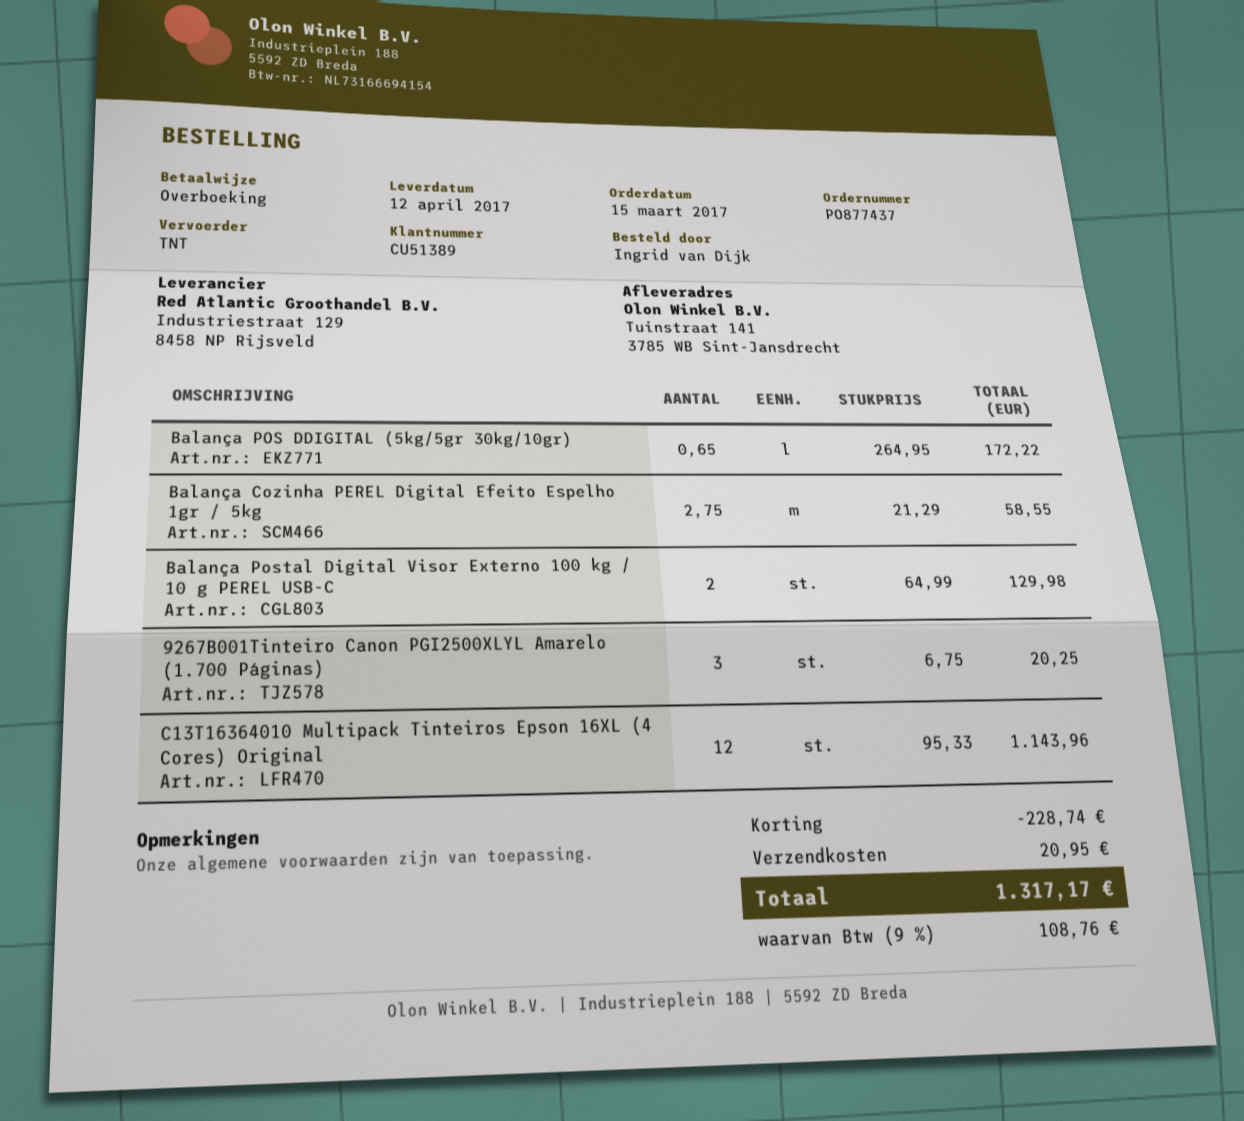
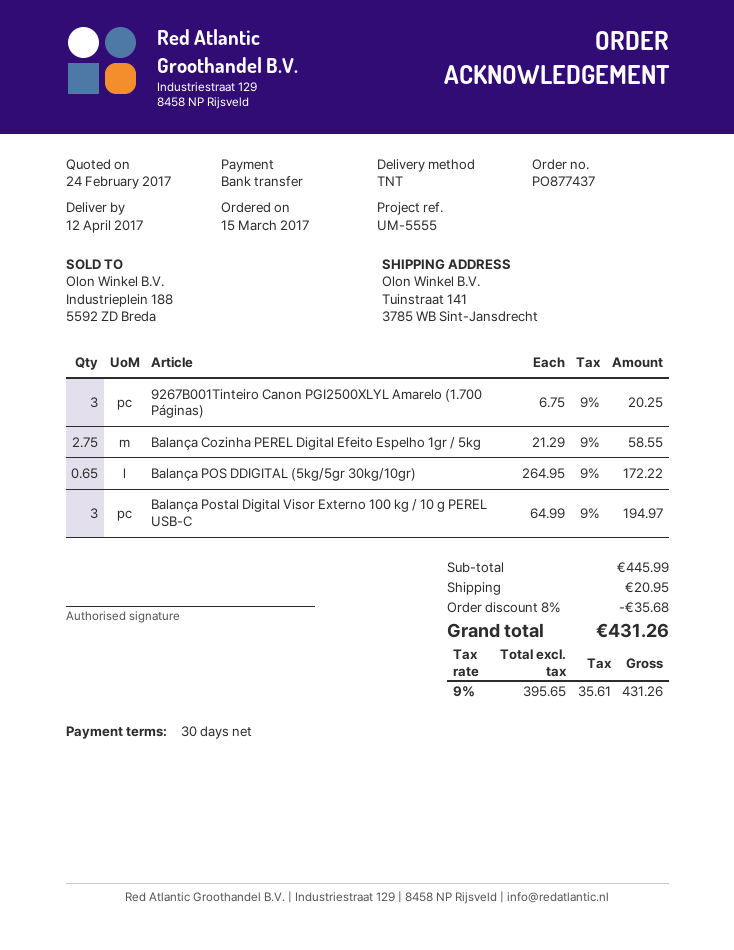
Balança Postal Digital Visor Externo 100 kg / 10 g PEREL USB-C: 2 x 64.99 = 129.98 -> 3 x 64.99 = 194.97
C13T16364010 Multipack Tinteiros Epson 16XL (4 Cores) Original: 12 x 95.33 = 1143.96 -> none
discount: 228.74 -> 35.68
tax: 9% = 108.76 -> 9% = 35.61
total: 1317.17 -> 431.26

